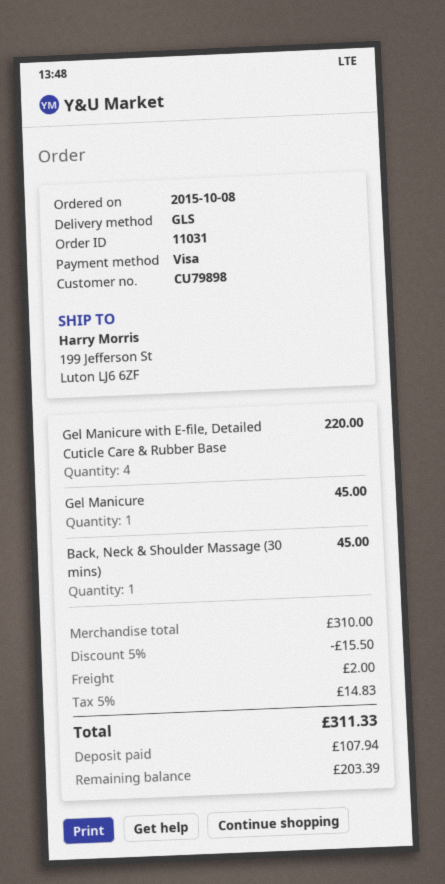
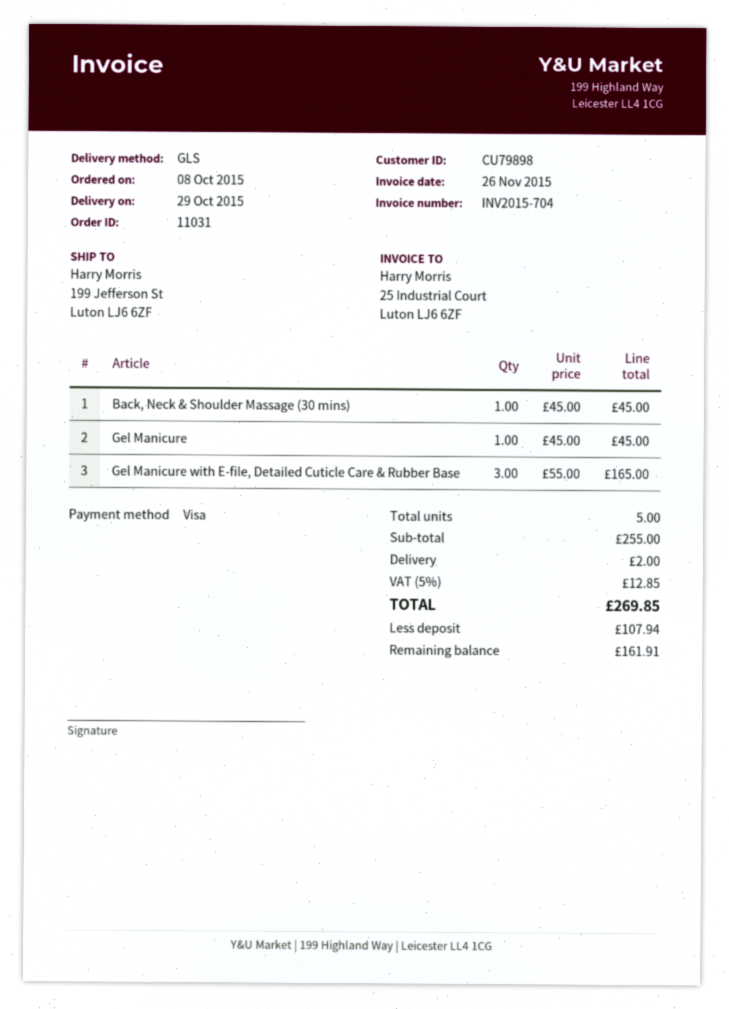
Gel Manicure with E-file, Detailed Cuticle Care & Rubber Base: 4 for 220.00 -> 3 for 165.00
subtotal: 310.00 -> 255.00
discount: 5% = 15.50 -> none
tax: 5% = 14.83 -> 5% = 12.85
total: 311.33 -> 269.85
balance: 203.39 -> 161.91

